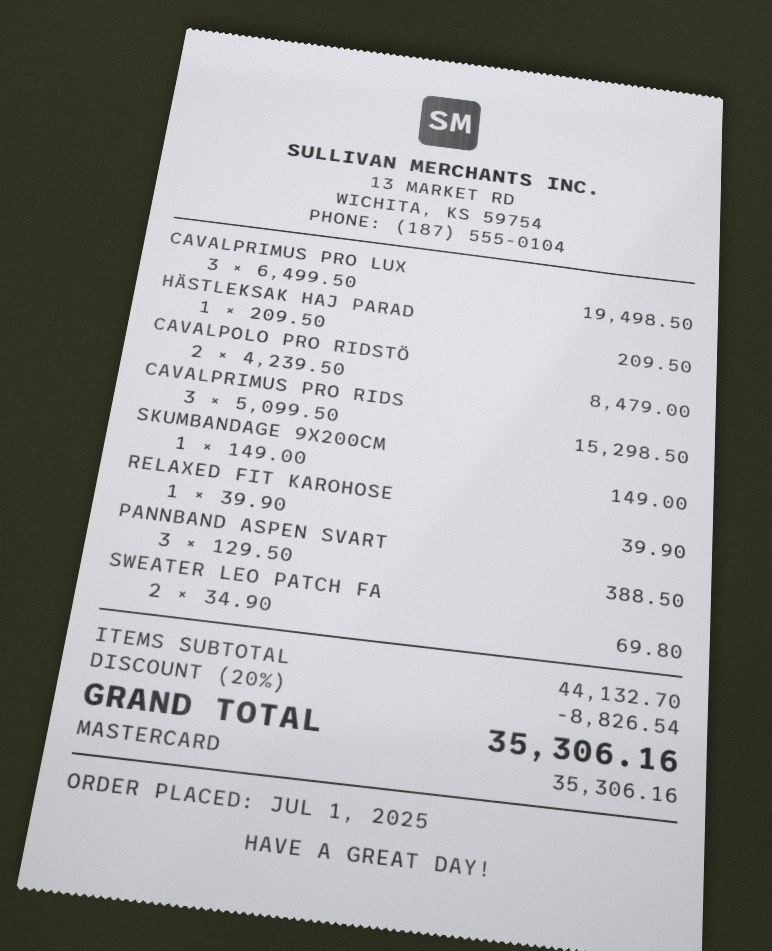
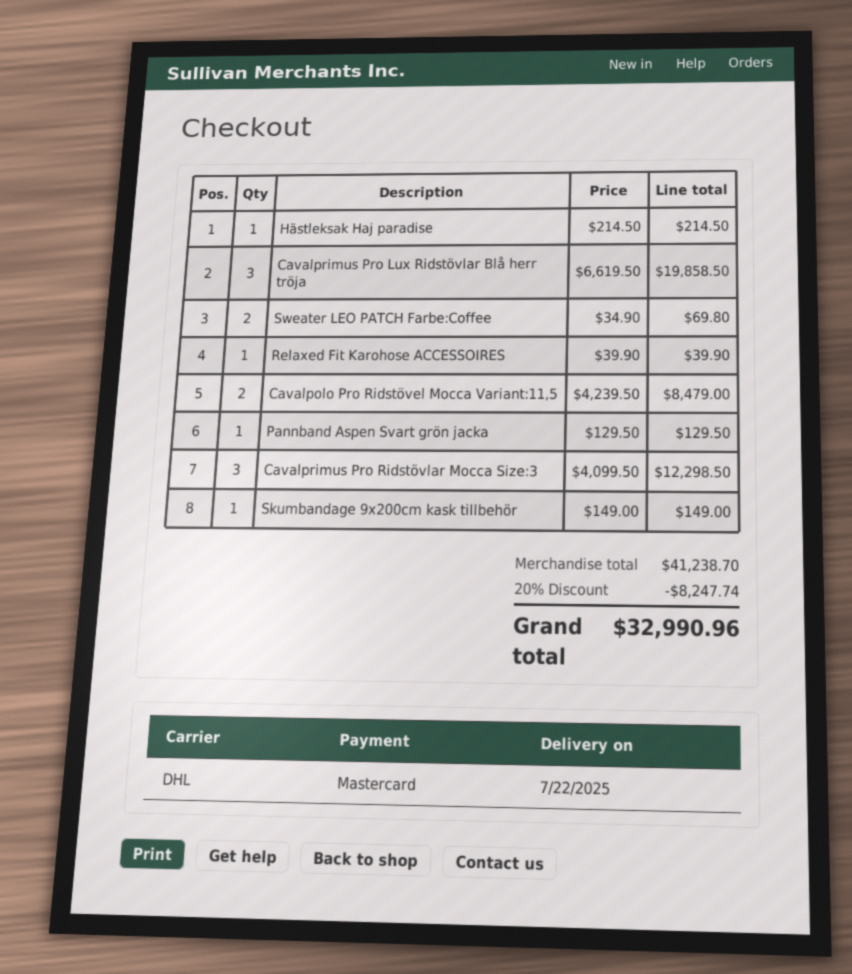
CAVALPRIMUS PRO LUX: 3 x 6499.50 = 19498.50 -> 3 x 6619.50 = 19858.50
HÄSTLEKSAK HAJ PARAD: 1 x 209.50 = 209.50 -> 1 x 214.50 = 214.50
CAVALPRIMUS PRO RIDS: 3 x 5099.50 = 15298.50 -> 3 x 4099.50 = 12298.50
PANNBAND ASPEN SVART: 3 x 129.50 = 388.50 -> 1 x 129.50 = 129.50
subtotal: 44132.70 -> 41238.70
discount: 20% = 8826.54 -> 20% = 8247.74
total: 35306.16 -> 32990.96

